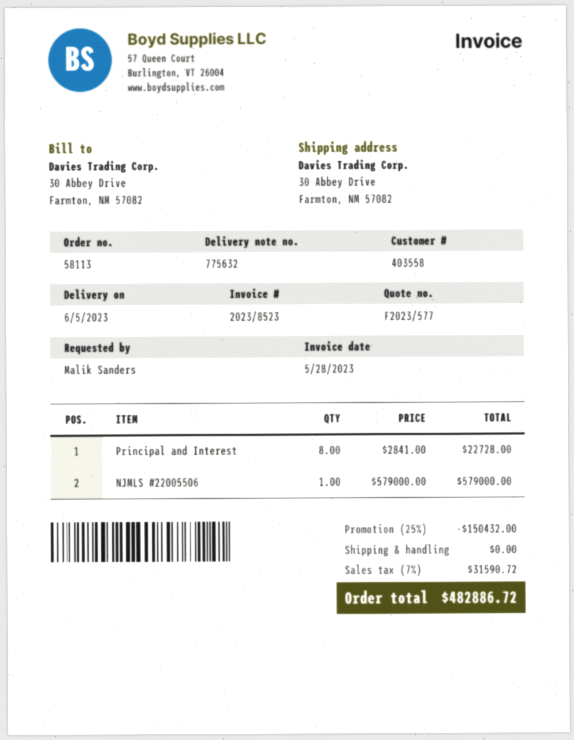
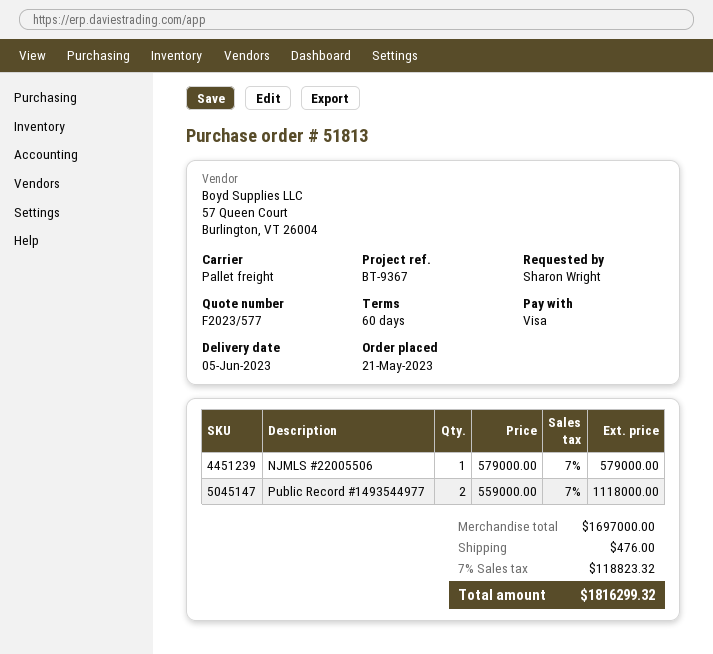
order number: 58113 -> 51813
ordered by: Malik Sanders -> Sharon Wright
Principal and Interest: 8 x 2841.00 = 22728.00 -> none
Public Record #1493544977: none -> 2 x 559000.00 = 1118000.00
discount: 25% = 150432.00 -> none
shipping: 0.00 -> 476.00
tax: 7% = 31590.72 -> 7% = 118823.32
total: 482886.72 -> 1816299.32

